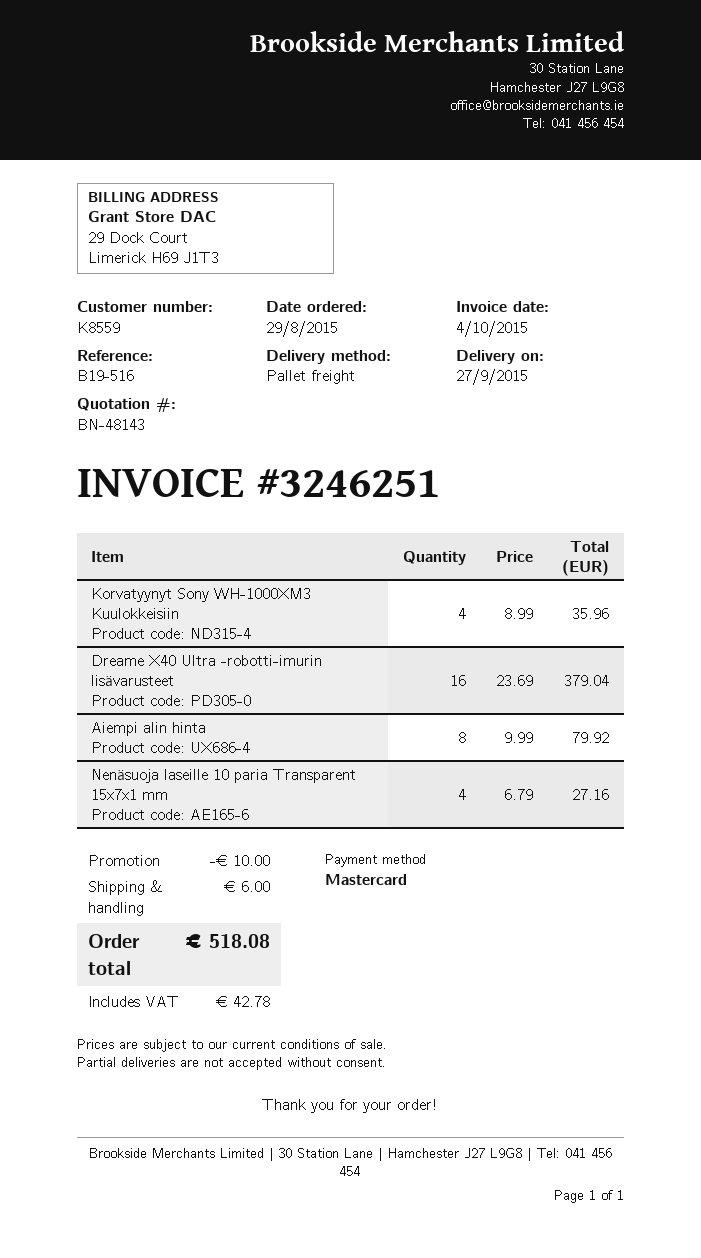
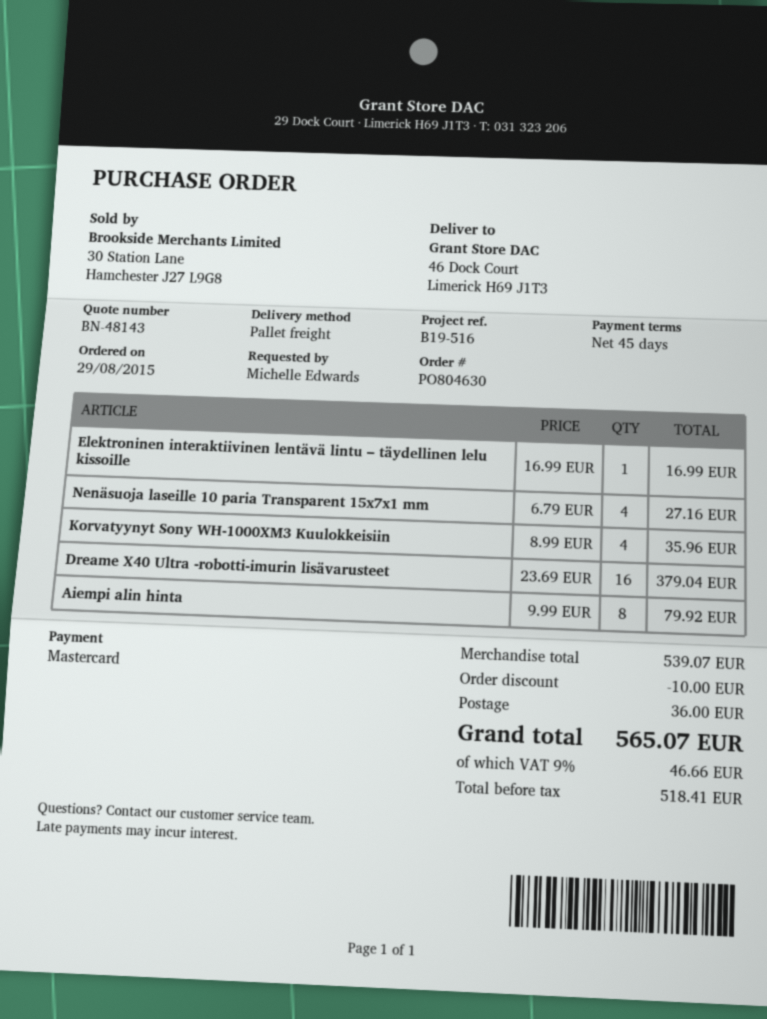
Elektroninen interaktiivinen lentävä lintu – täydellinen lelu kissoille: none -> 1 x 16.99 = 16.99
shipping: 6.00 -> 36.00
tax: 42.78 -> 46.66
total: 518.08 -> 565.07

